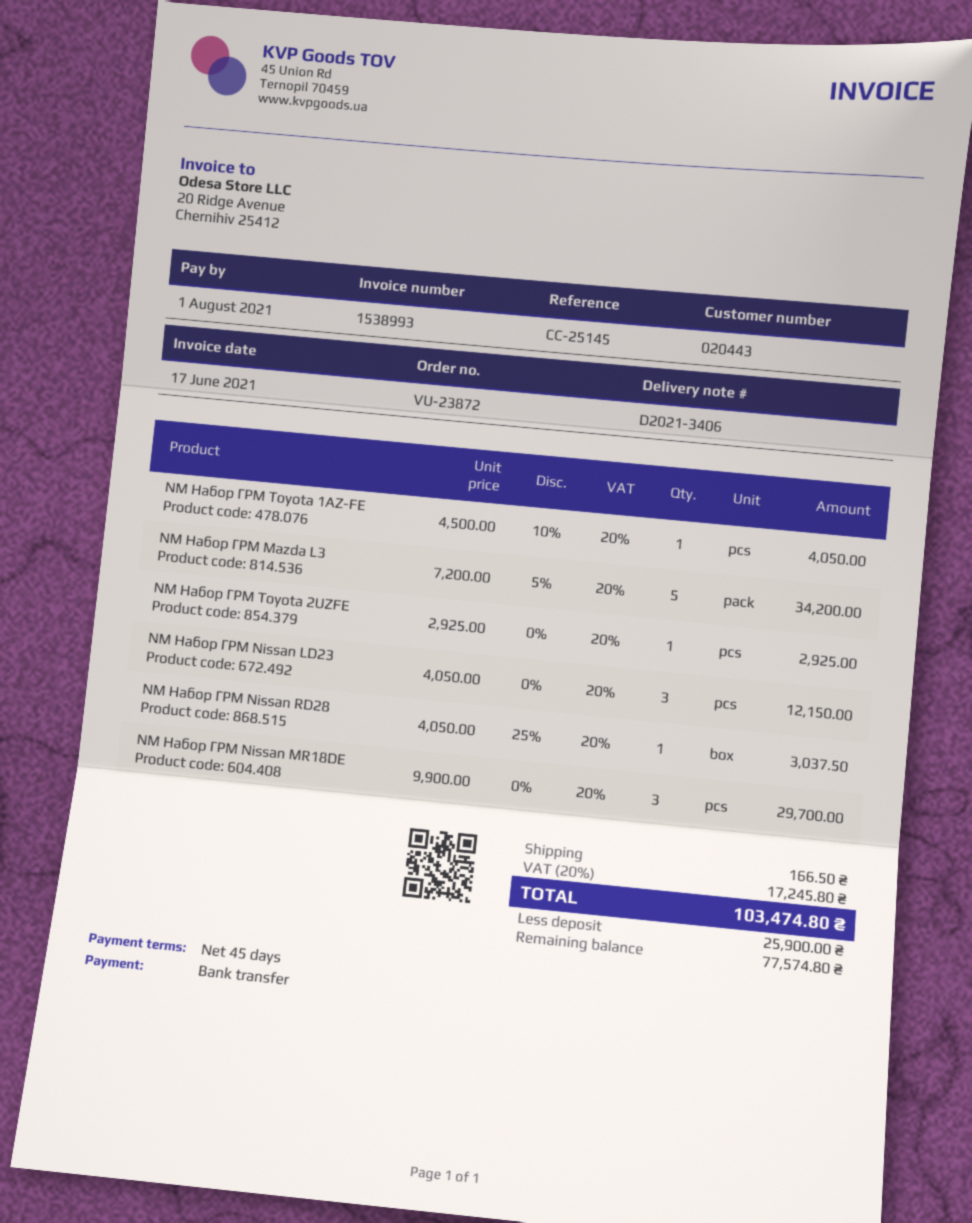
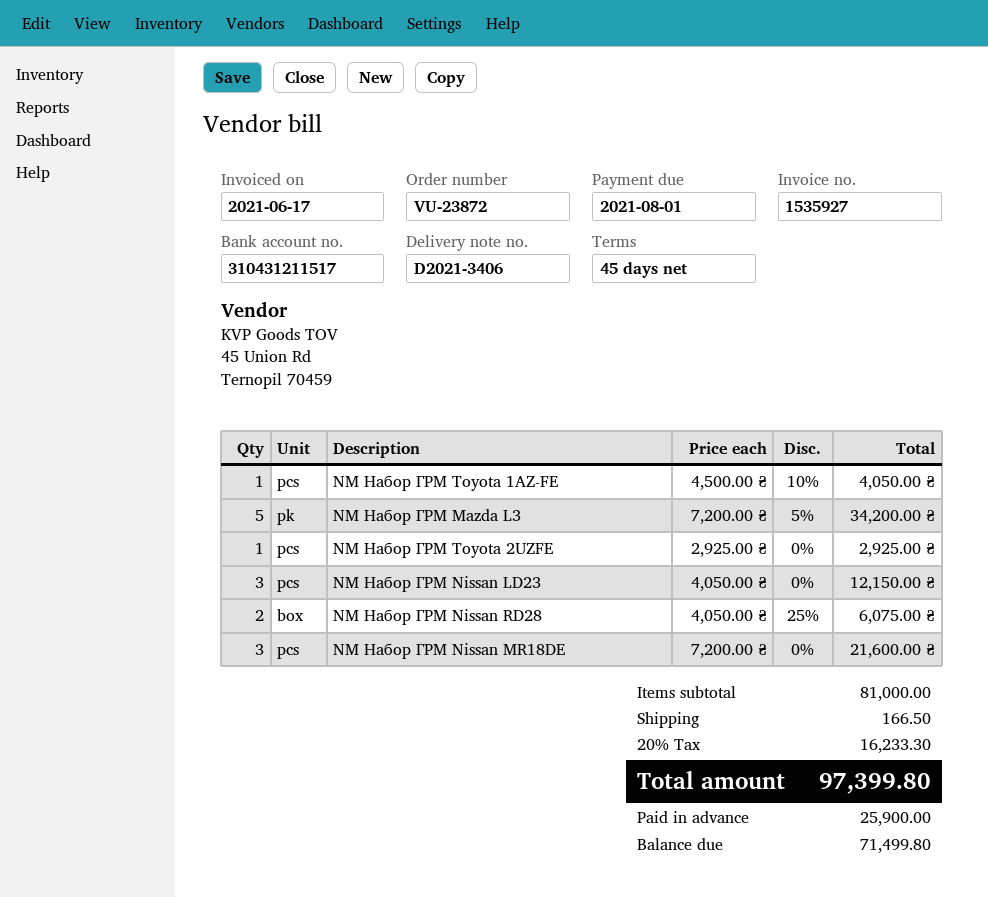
invoice number: 1538993 -> 1535927
NM Набор ГРМ Nissan RD28: 1 x 4050.00 - 25% = 3037.50 -> 2 x 4050.00 - 25% = 6075.00
NM Набор ГРМ Nissan MR18DE: 3 x 9900.00 = 29700.00 -> 3 x 7200.00 = 21600.00
tax: 20% = 17245.80 -> 20% = 16233.30
total: 103474.80 -> 97399.80
balance: 77574.80 -> 71499.80

